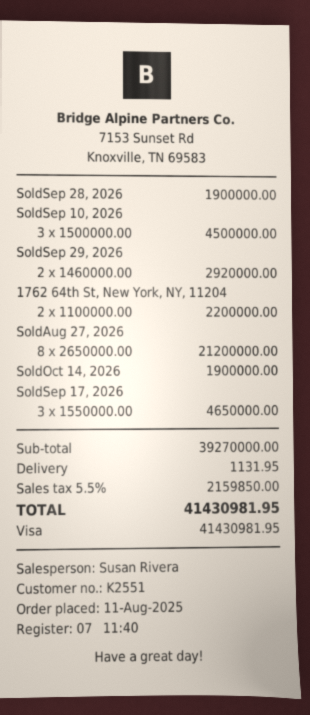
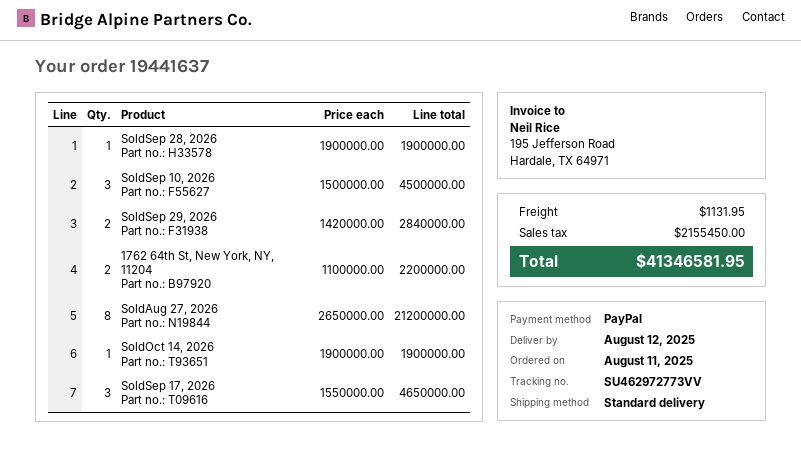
payment method: Visa -> PayPal
SoldSep 29, 2026: 2 x 1460000.00 = 2920000.00 -> 2 x 1420000.00 = 2840000.00
tax: 2159850.00 -> 2155450.00
total: 41430981.95 -> 41346581.95

